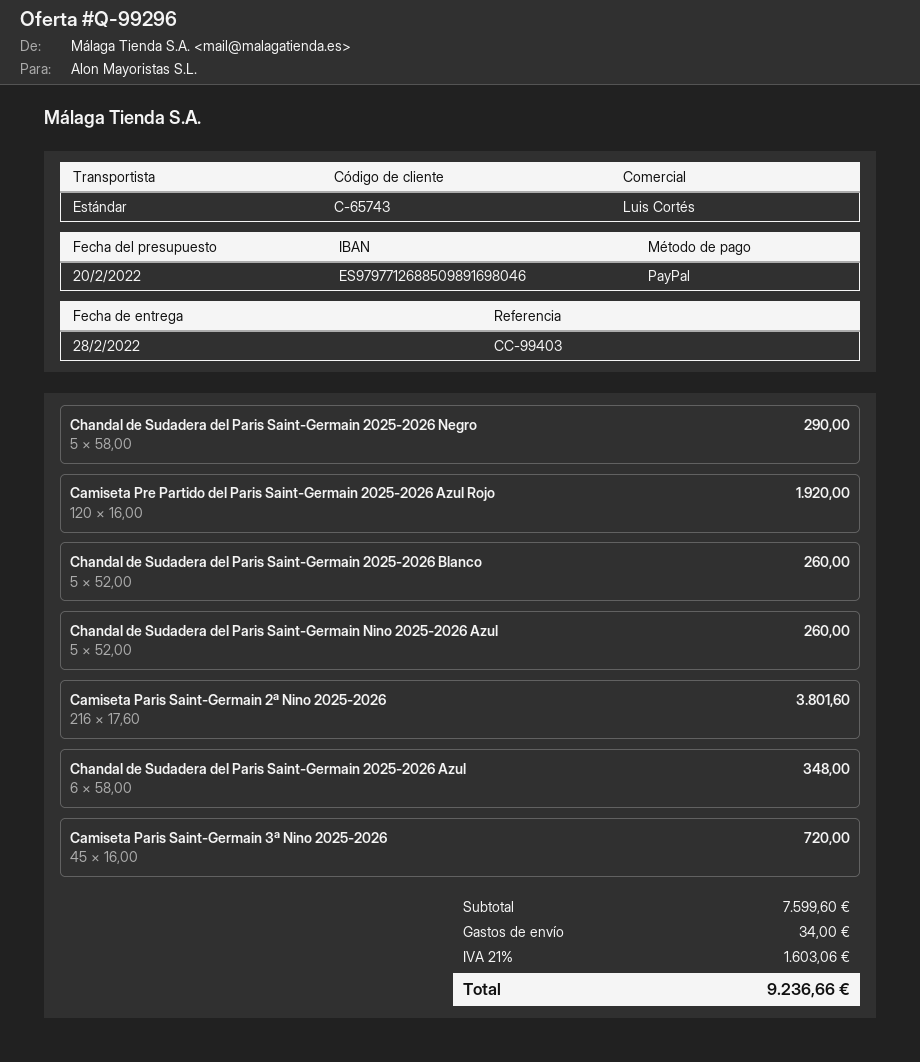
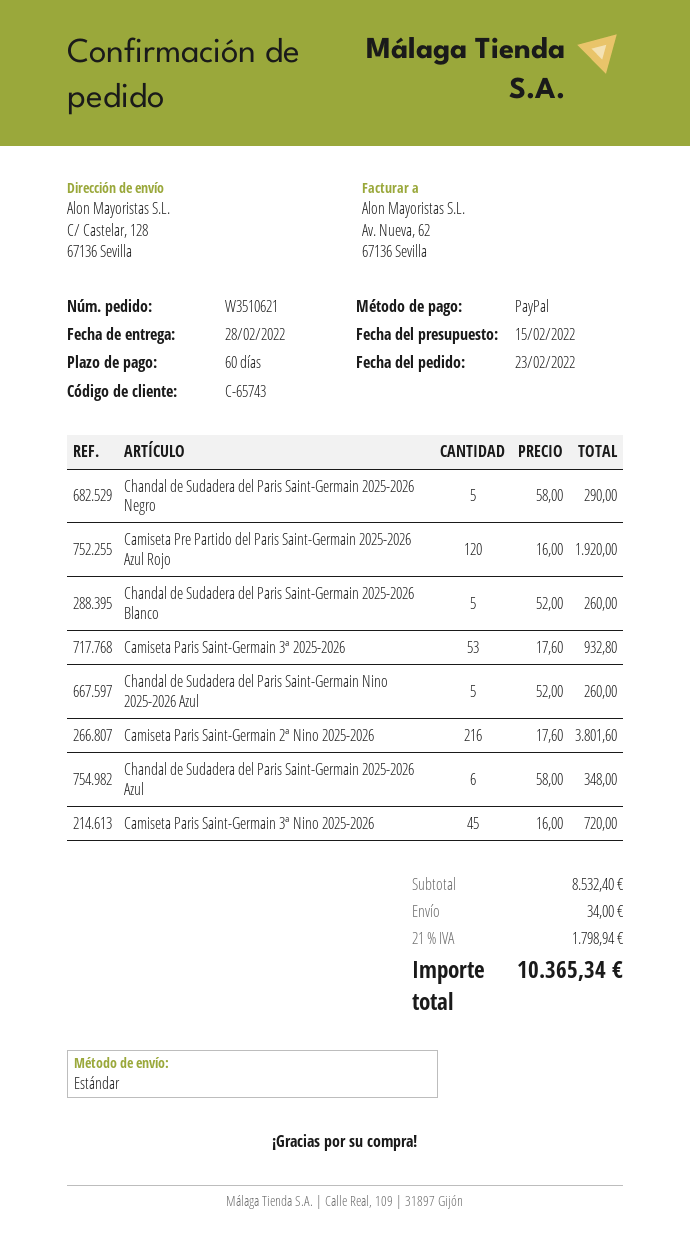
quote date: 2022-02-20 -> 2022-02-15
Camiseta Paris Saint-Germain 3ª 2025-2026: none -> 53 x 17.60 = 932.80
subtotal: 7599.60 -> 8532.40
tax: 21% = 1603.06 -> 21% = 1798.94
total: 9236.66 -> 10365.34

